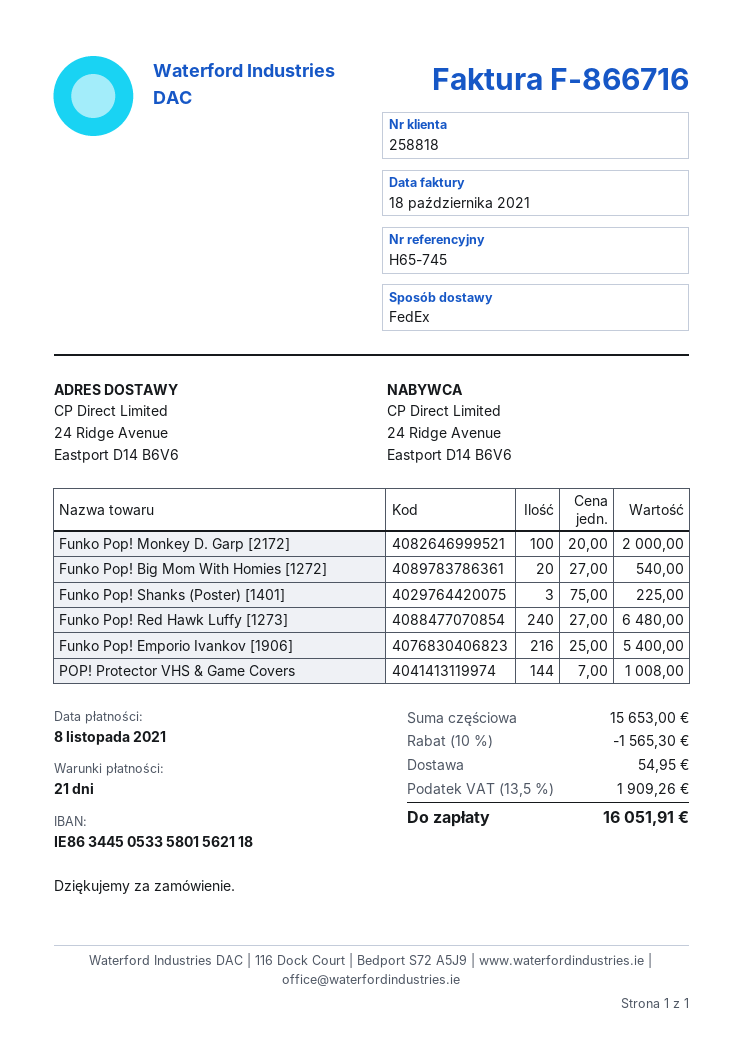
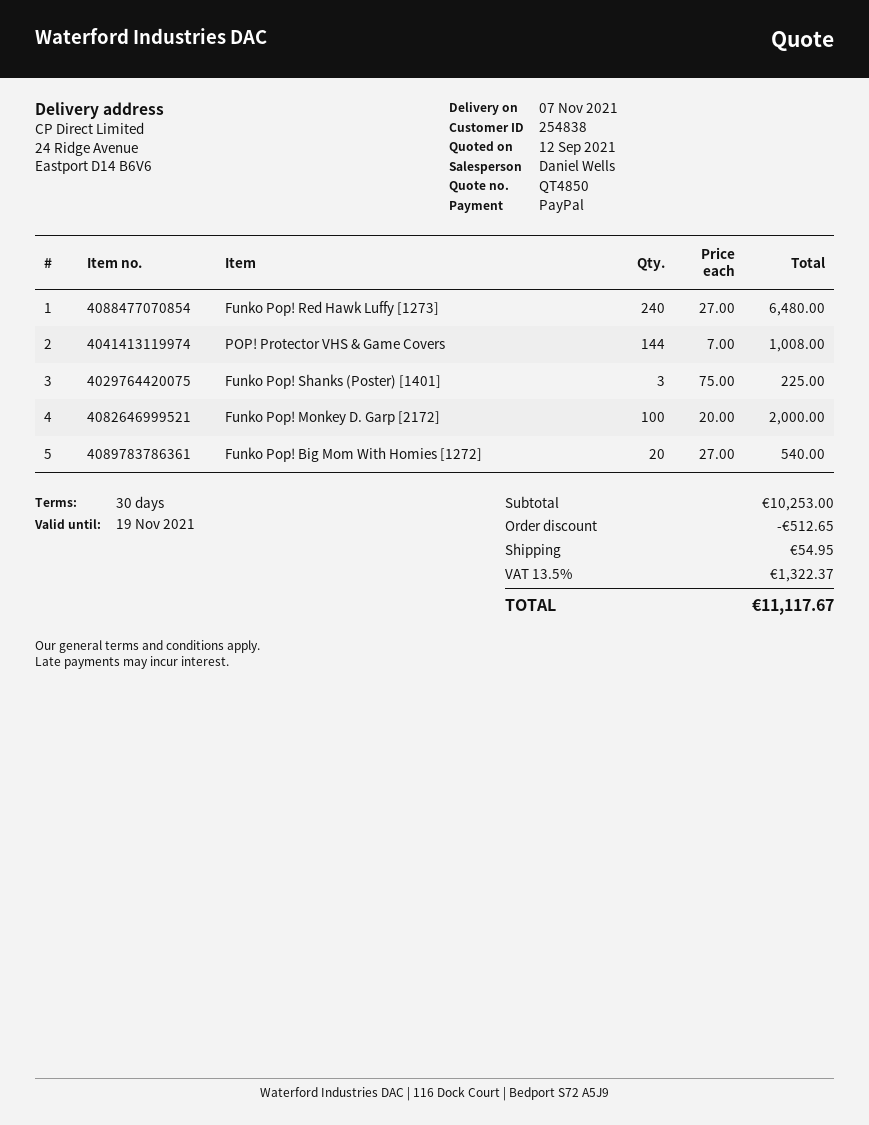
payment terms: 21 days -> 30 days
customer number: 258818 -> 254838
Funko Pop! Emporio Ivankov [1906]: 216 x 25.00 = 5400.00 -> none
subtotal: 15653.00 -> 10253.00
discount: 1565.30 -> 512.65
tax: 13.5% = 1909.26 -> 13.5% = 1322.37
total: 16051.91 -> 11117.67

